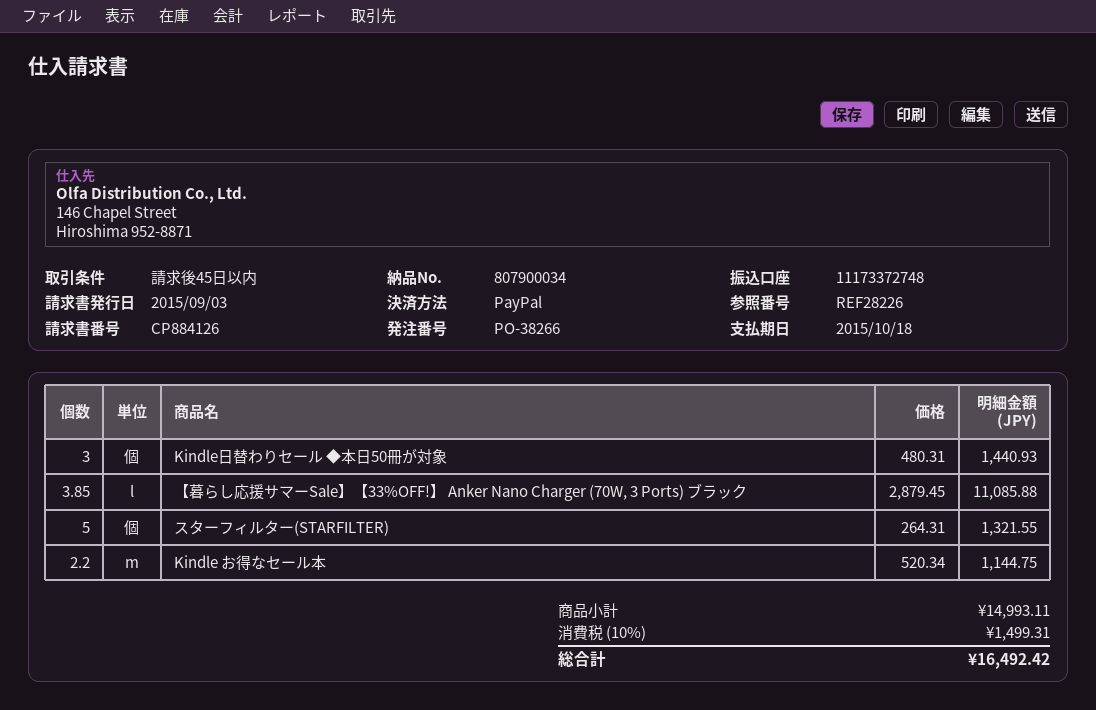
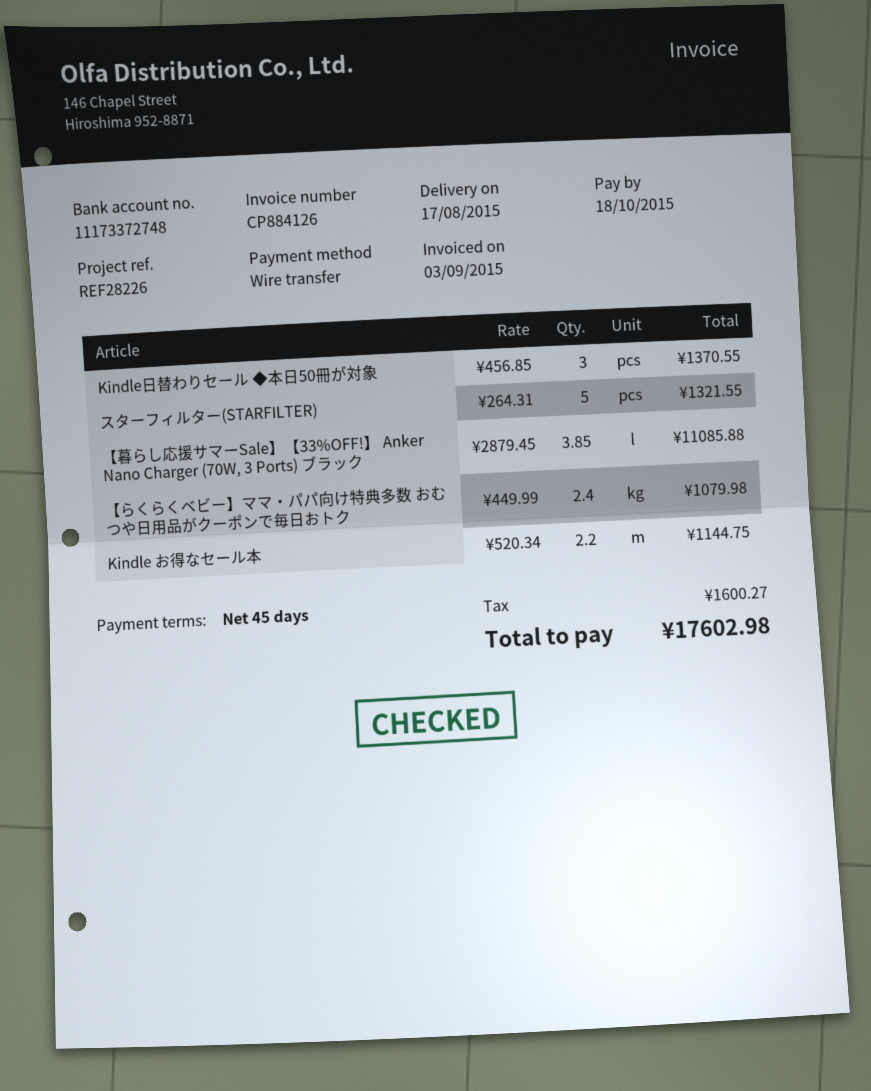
payment method: PayPal -> bank transfer
Kindle日替わりセール ◆本日50冊が対象: 3 x 480.31 = 1440.93 -> 3 x 456.85 = 1370.55
【らくらくベビー】ママ・パパ向け特典多数 おむつや日用品がクーポンで毎日おトク: none -> 2.4 x 449.99 = 1079.98
tax: 1499.31 -> 1600.27
total: 16492.42 -> 17602.98

